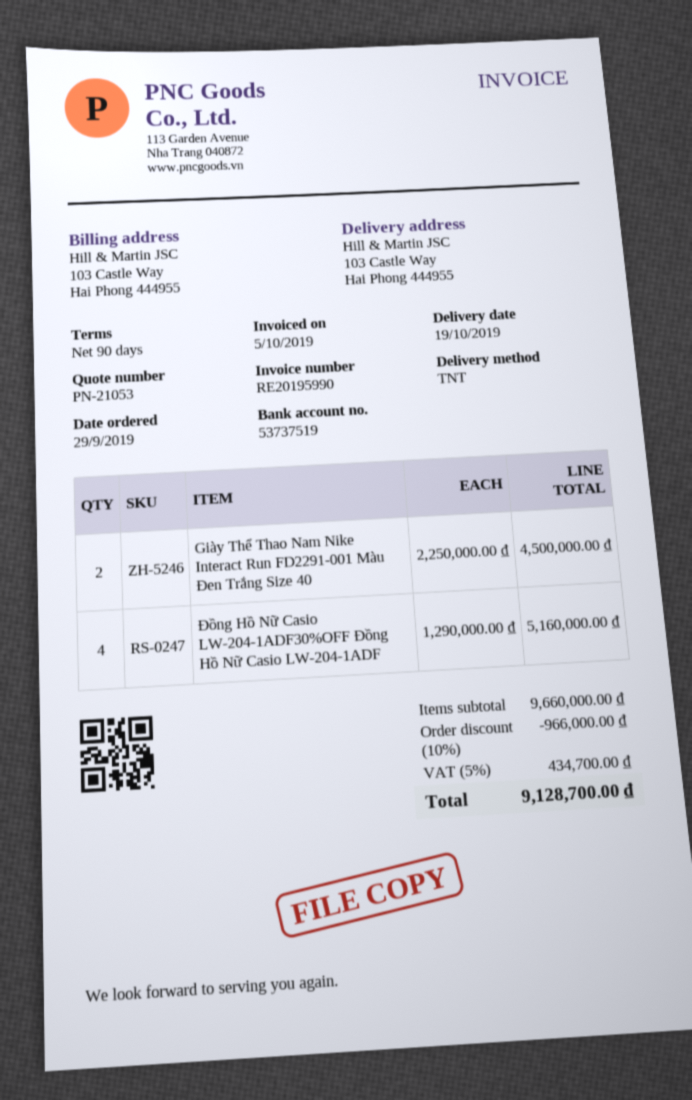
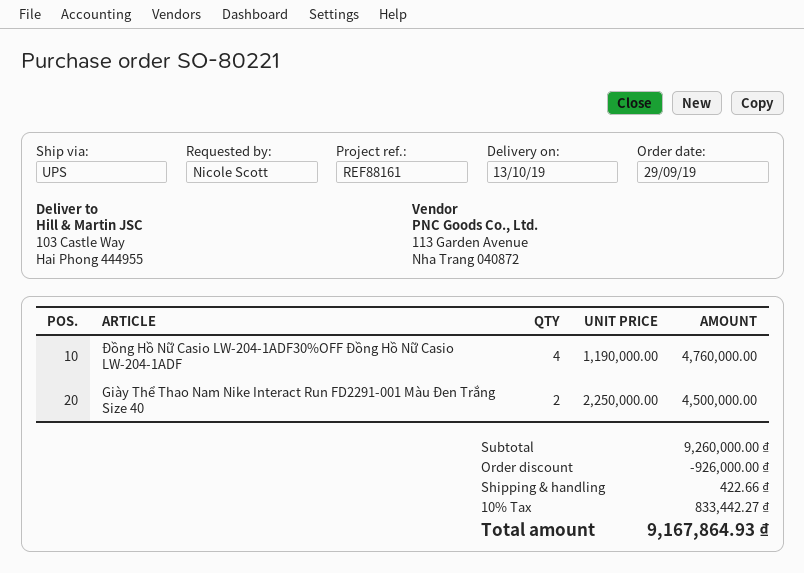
delivery date: 2019-10-19 -> 2019-10-13
shipping method: TNT -> UPS
Đồng Hồ Nữ Casio LW-204-1ADF30%OFF Đồng Hồ Nữ Casio LW-204-1ADF: 4 x 1290000.00 = 5160000.00 -> 4 x 1190000.00 = 4760000.00
subtotal: 9660000.00 -> 9260000.00
discount: 966000.00 -> 926000.00
shipping: none -> 422.66
tax: 5% = 434700.00 -> 10% = 833442.27
total: 9128700.00 -> 9167864.93

